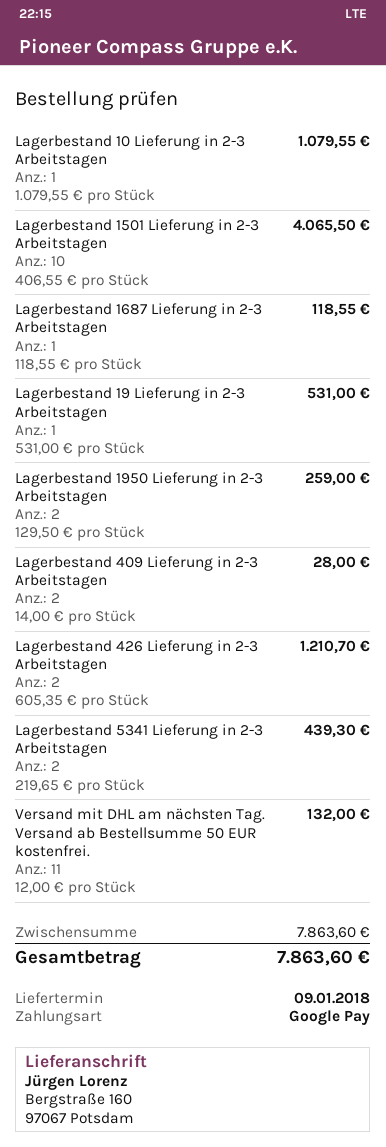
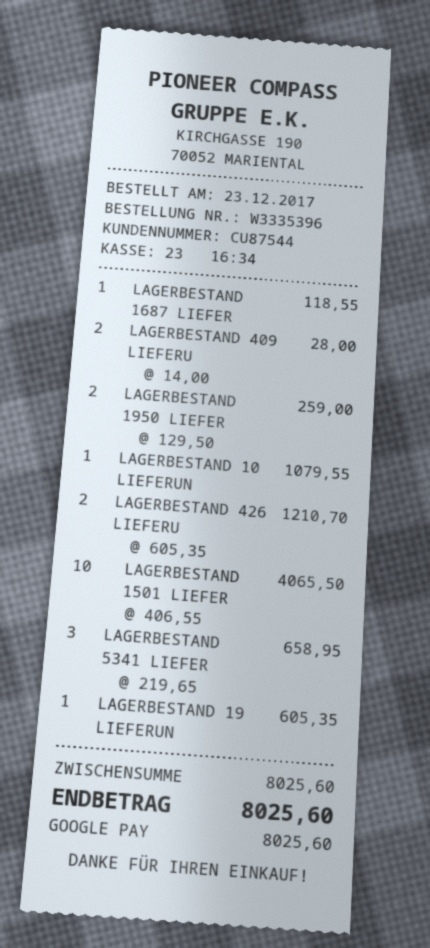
Lagerbestand 19 Lieferung in 2-3 Arbeitstagen: 1 x 531.00 = 531.00 -> 1 x 605.35 = 605.35
Lagerbestand 5341 Lieferung in 2-3 Arbeitstagen: 2 x 219.65 = 439.30 -> 3 x 219.65 = 658.95
Versand mit DHL am nächsten Tag. Versand ab Bestellsumme 50 EUR kostenfrei.: 11 x 12.00 = 132.00 -> none
subtotal: 7863.60 -> 8025.60
total: 7863.60 -> 8025.60

